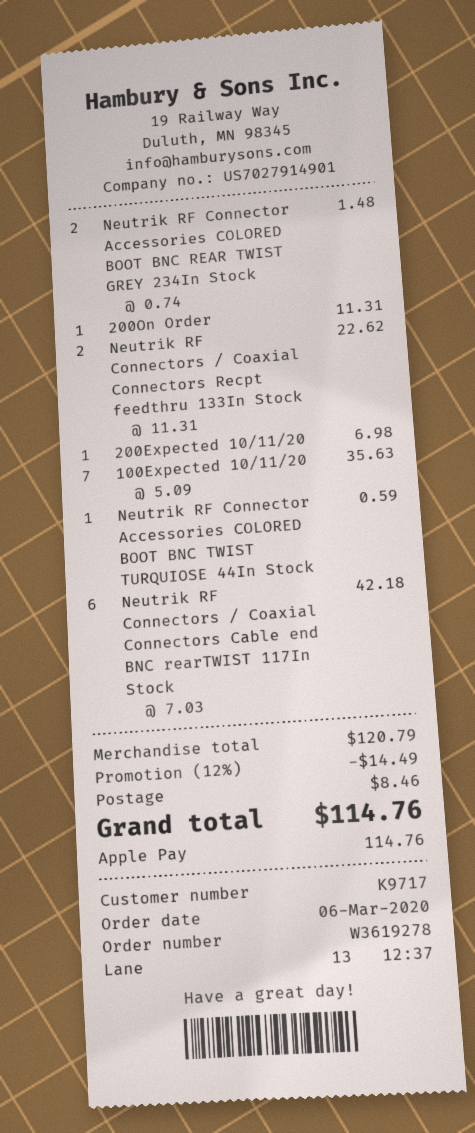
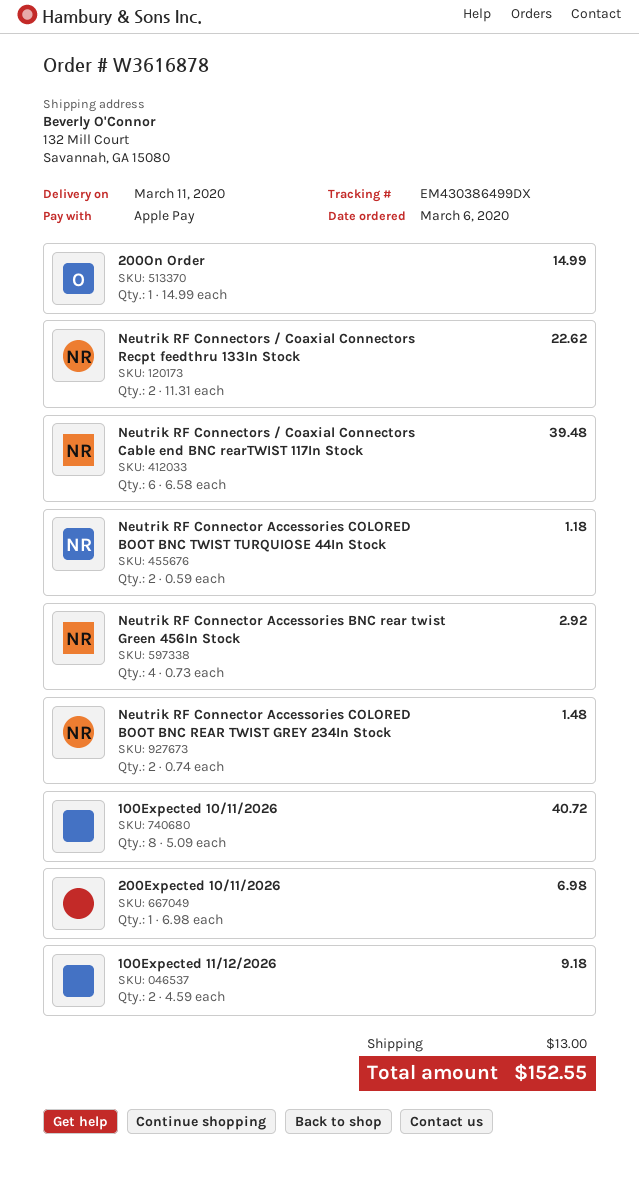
order number: W3619278 -> W3616878
200On Order: 1 x 11.31 = 11.31 -> 1 x 14.99 = 14.99
100Expected 10/11/20: 7 x 5.09 = 35.63 -> 8 x 5.09 = 40.72
Neutrik RF Connector Accessories COLORED BOOT BNC TWIST TURQUIOSE 44In Stock: 1 x 0.59 = 0.59 -> 2 x 0.59 = 1.18
Neutrik RF Connectors / Coaxial Connectors Cable end BNC rearTWIST 117In Stock: 6 x 7.03 = 42.18 -> 6 x 6.58 = 39.48
Neutrik RF Connector Accessories BNC rear twist Green 456In Stock: none -> 4 x 0.73 = 2.92
100Expected 11/12/2026: none -> 2 x 4.59 = 9.18
discount: 12% = 14.49 -> none
shipping: 8.46 -> 13.00
total: 114.76 -> 152.55

